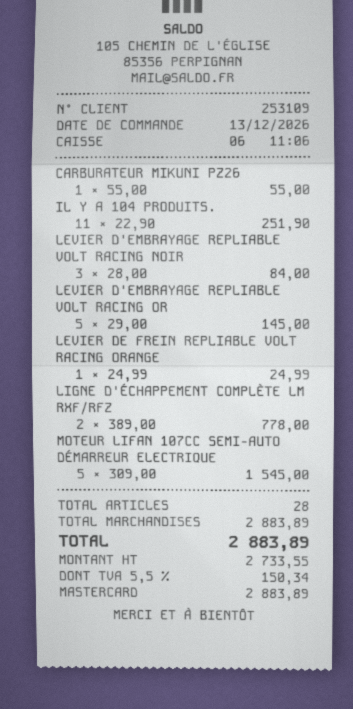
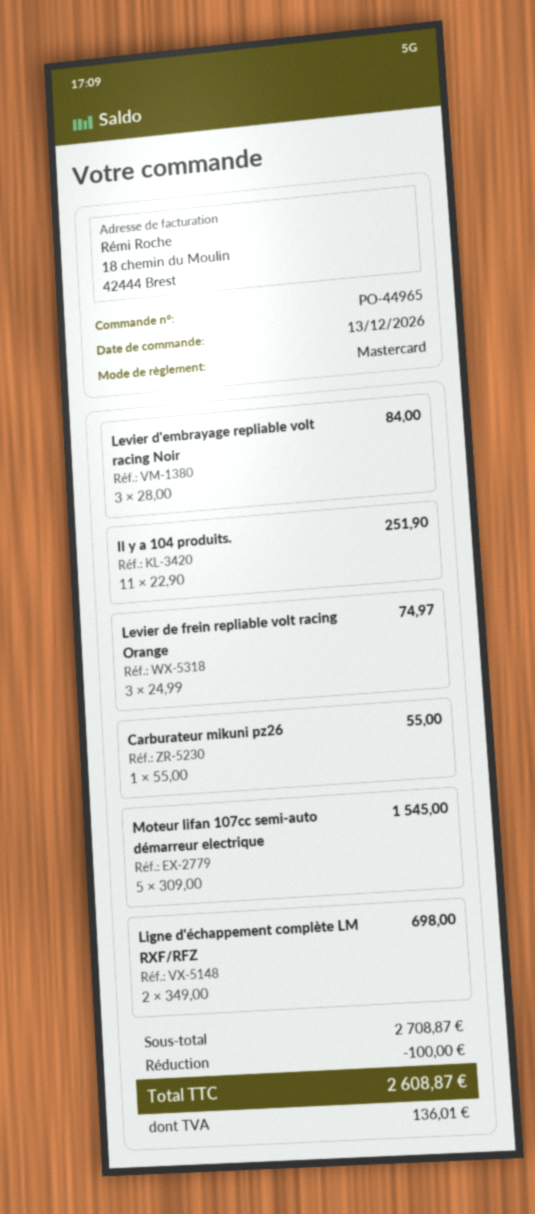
LEVIER D'EMBRAYAGE REPLIABLE VOLT RACING OR: 5 x 29.00 = 145.00 -> none
LEVIER DE FREIN REPLIABLE VOLT RACING ORANGE: 1 x 24.99 = 24.99 -> 3 x 24.99 = 74.97
LIGNE D'ÉCHAPPEMENT COMPLÈTE LM RXF/RFZ: 2 x 389.00 = 778.00 -> 2 x 349.00 = 698.00
subtotal: 2883.89 -> 2708.87
discount: none -> 100.00
tax: 150.34 -> 136.01
total: 2883.89 -> 2608.87

